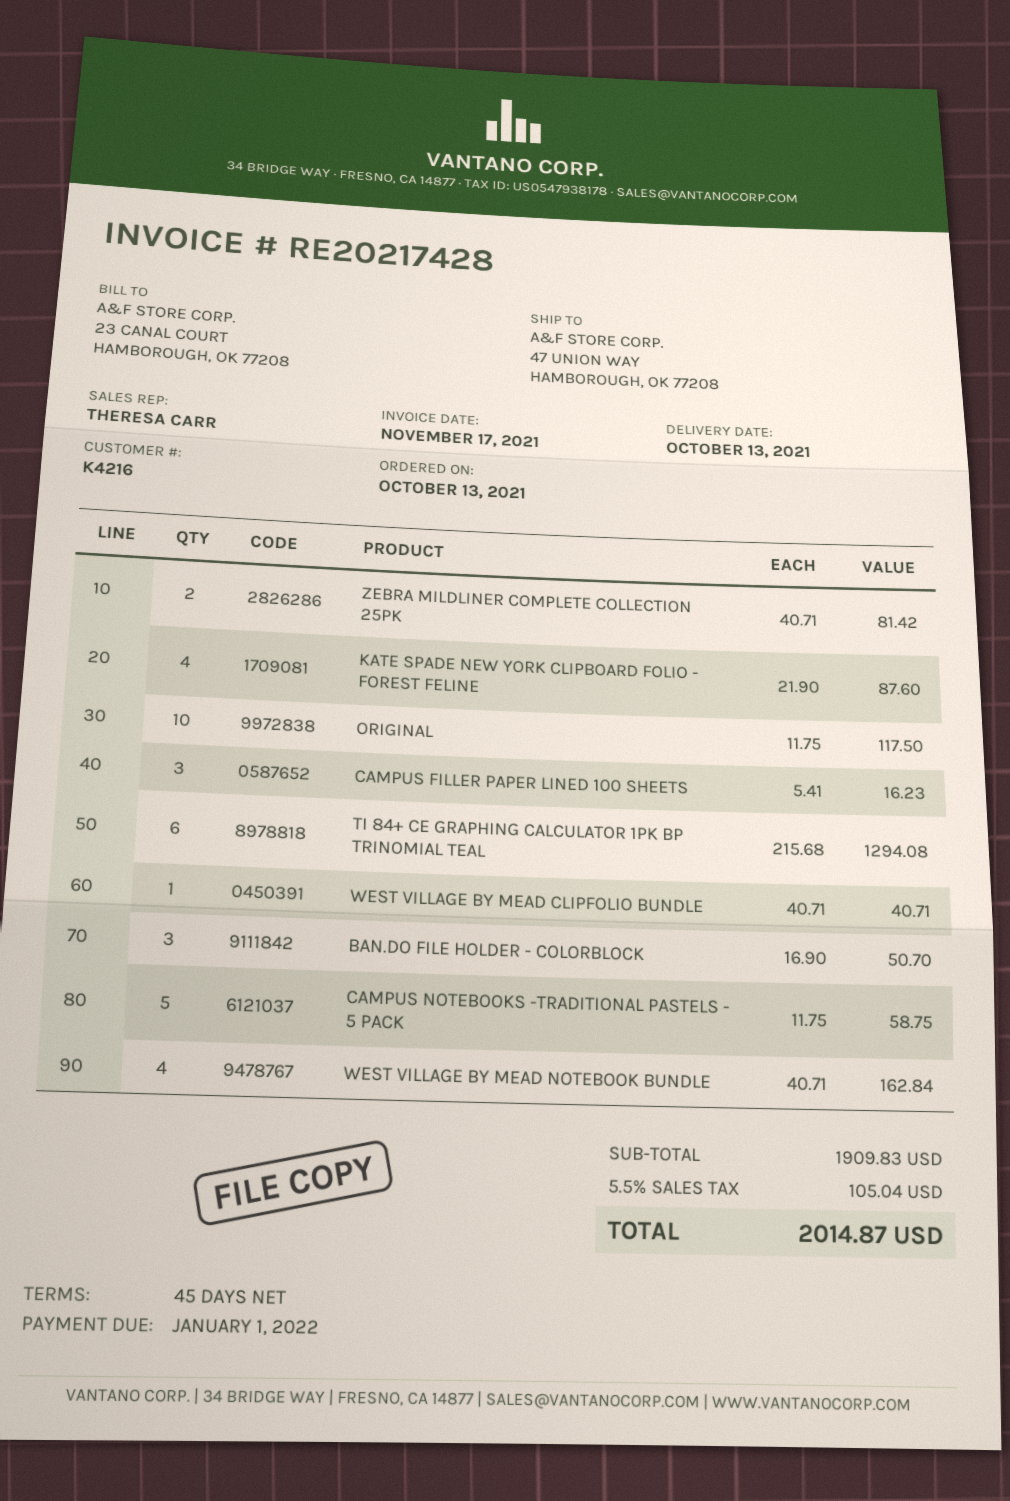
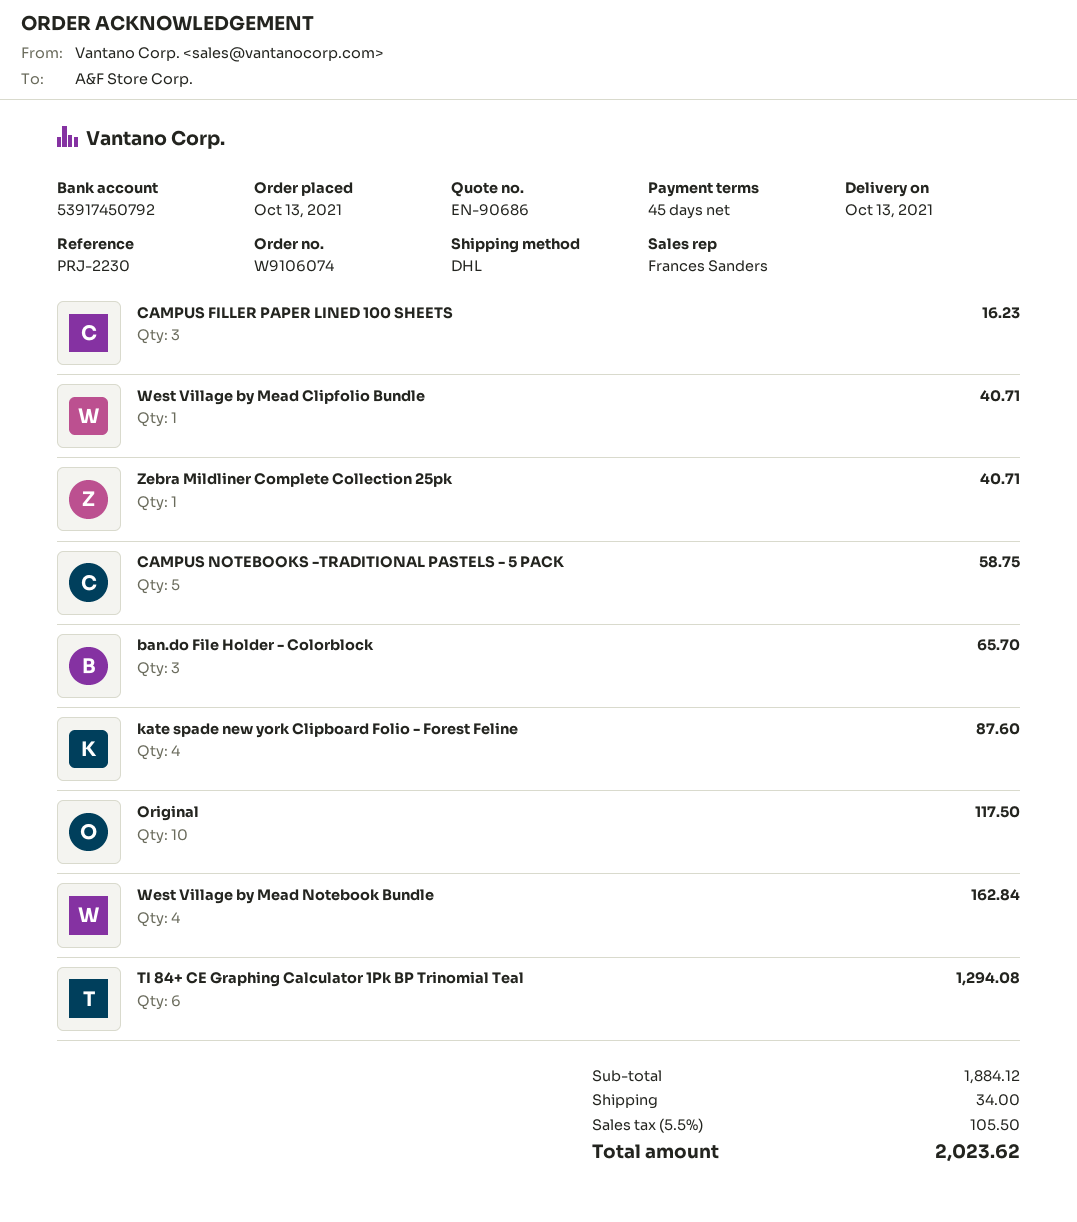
sales rep: THERESA CARR -> Frances Sanders
ZEBRA MILDLINER COMPLETE COLLECTION 25PK: 2 for 81.42 -> 1 for 40.71
BAN.DO FILE HOLDER - COLORBLOCK: 3 for 50.70 -> 3 for 65.70
subtotal: 1909.83 -> 1884.12
shipping: none -> 34.00
tax: 5.5% = 105.04 -> 5.5% = 105.50
total: 2014.87 -> 2023.62

